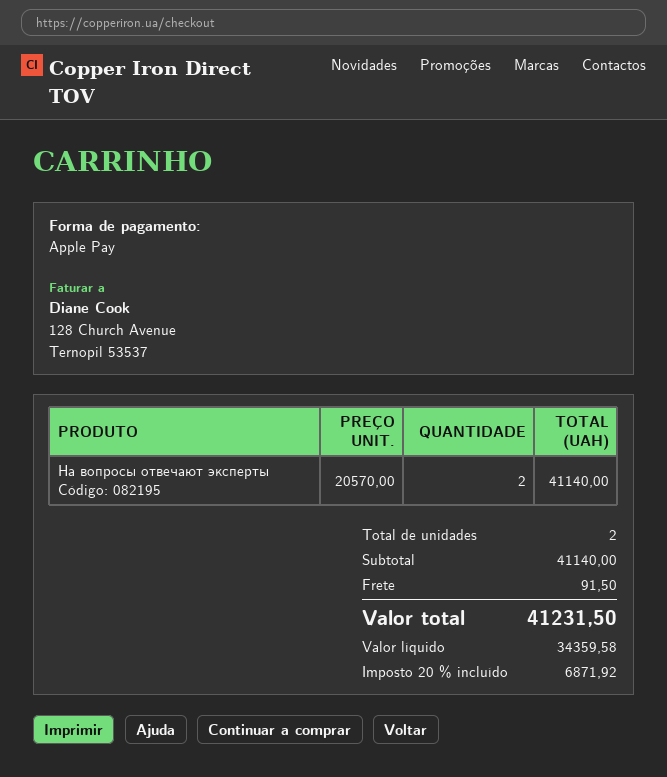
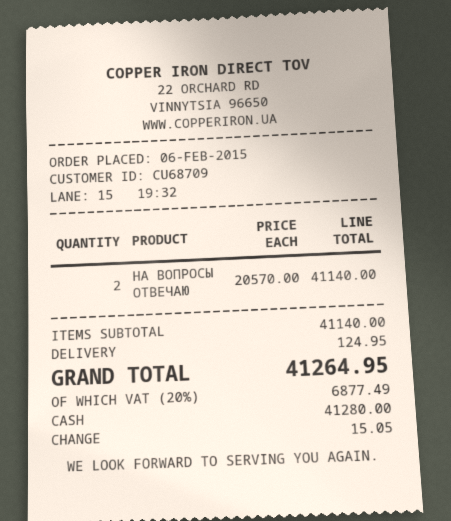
payment method: Apple Pay -> cash
shipping: 91.50 -> 124.95
tax: 20% = 6871.92 -> 20% = 6877.49
total: 41231.50 -> 41264.95

